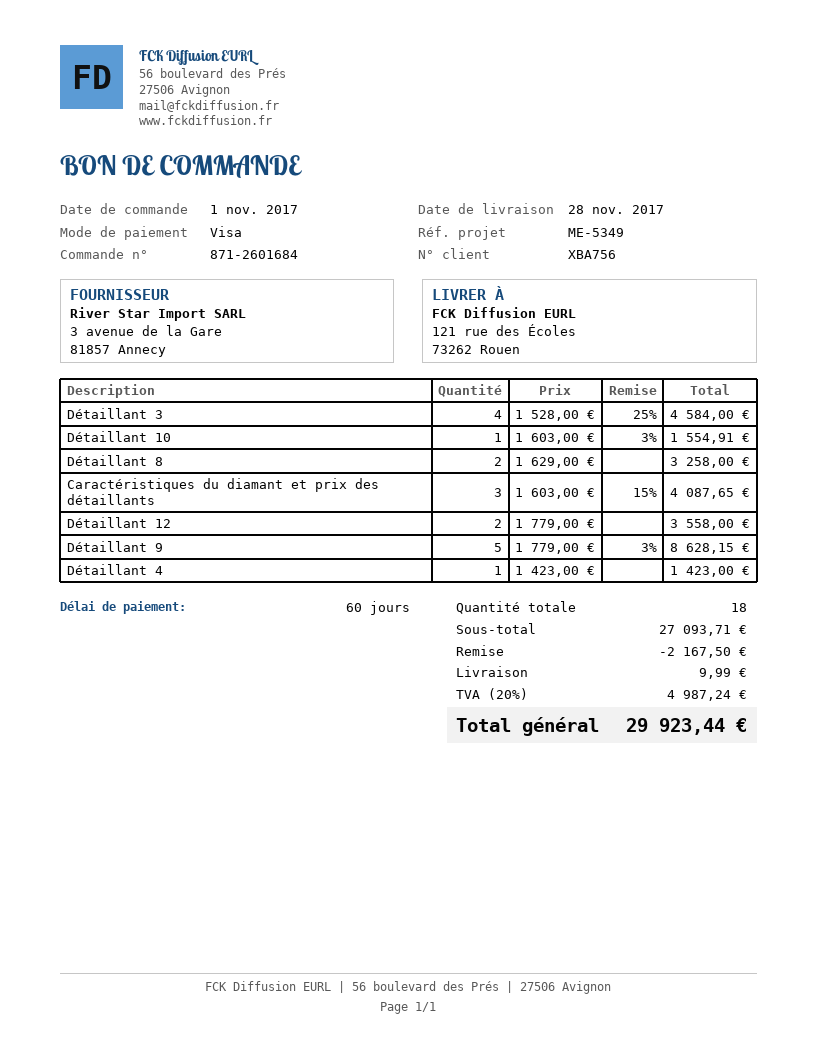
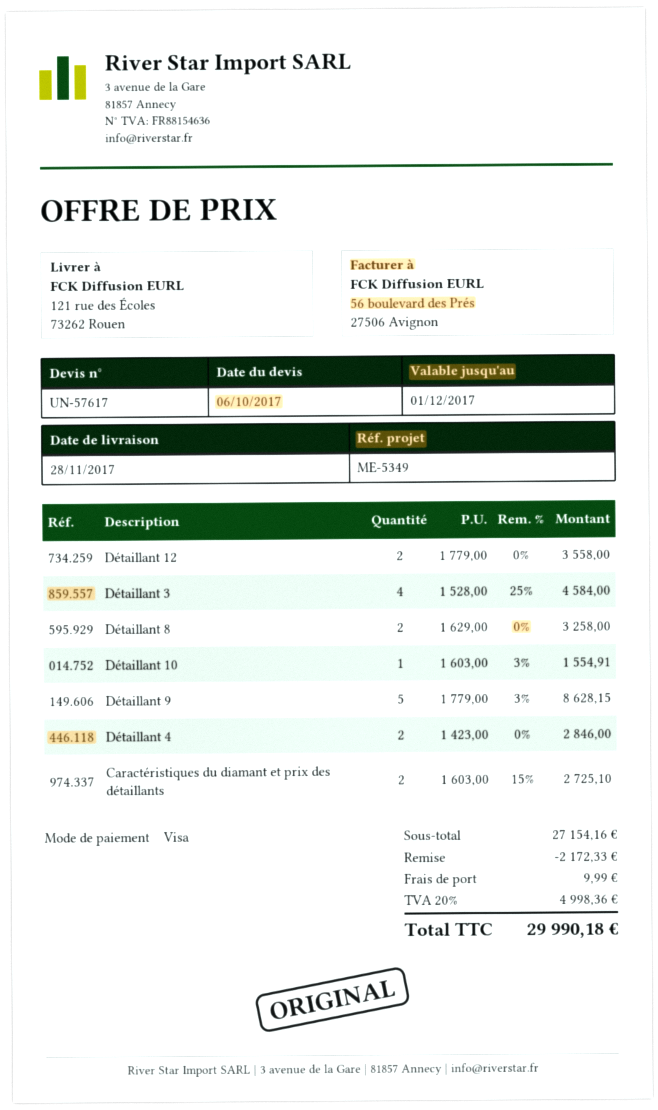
Caractéristiques du diamant et prix des détaillants: 3 x 1603.00 - 15% = 4087.65 -> 2 x 1603.00 - 15% = 2725.10
Détaillant 4: 1 x 1423.00 = 1423.00 -> 2 x 1423.00 = 2846.00
subtotal: 27093.71 -> 27154.16
discount: 2167.50 -> 2172.33
tax: 20% = 4987.24 -> 20% = 4998.36
total: 29923.44 -> 29990.18

